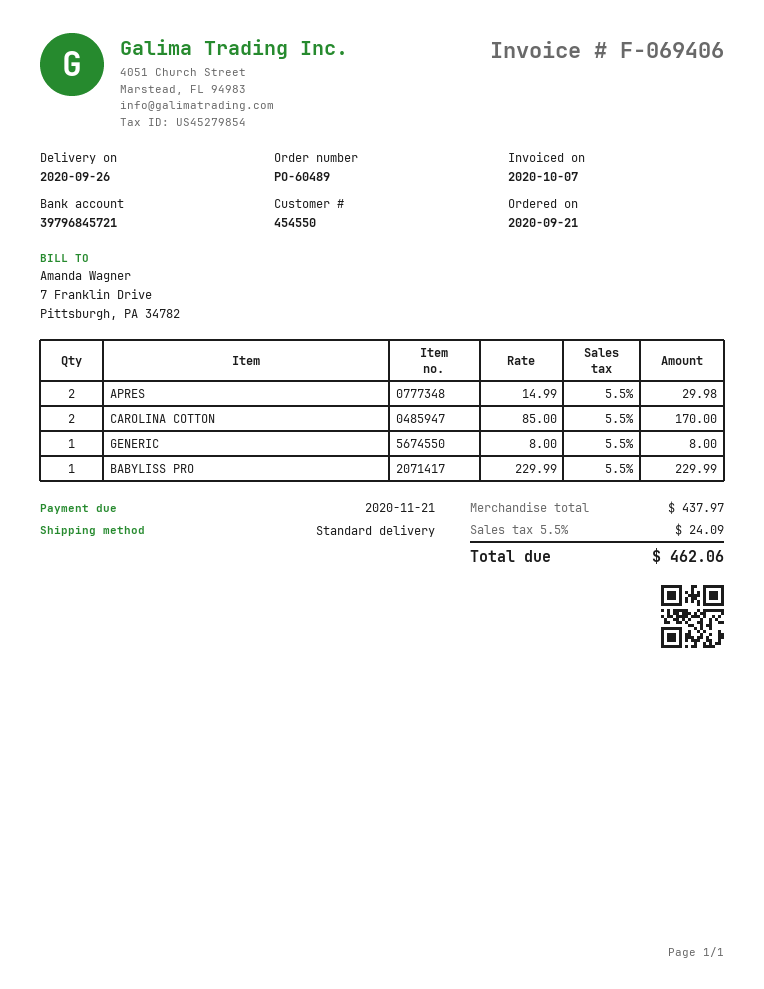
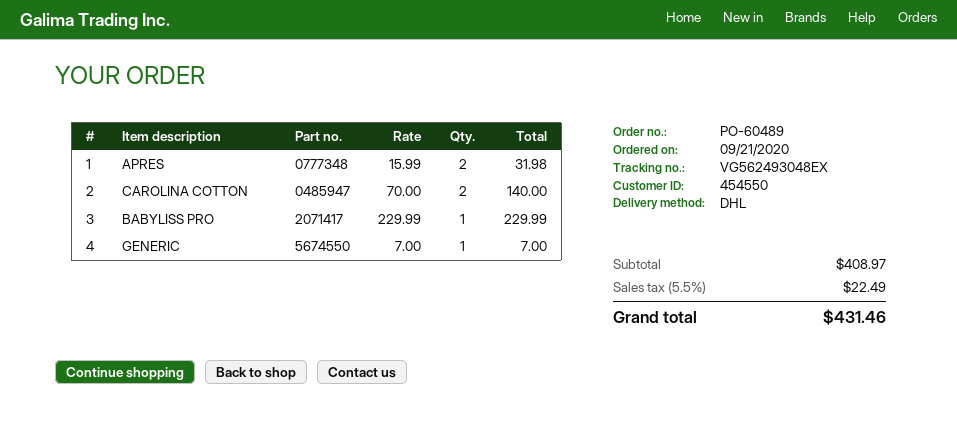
shipping method: standard -> DHL
APRES: 2 x 14.99 = 29.98 -> 2 x 15.99 = 31.98
CAROLINA COTTON: 2 x 85.00 = 170.00 -> 2 x 70.00 = 140.00
GENERIC: 1 x 8.00 = 8.00 -> 1 x 7.00 = 7.00
subtotal: 437.97 -> 408.97
tax: 5.5% = 24.09 -> 5.5% = 22.49
total: 462.06 -> 431.46

